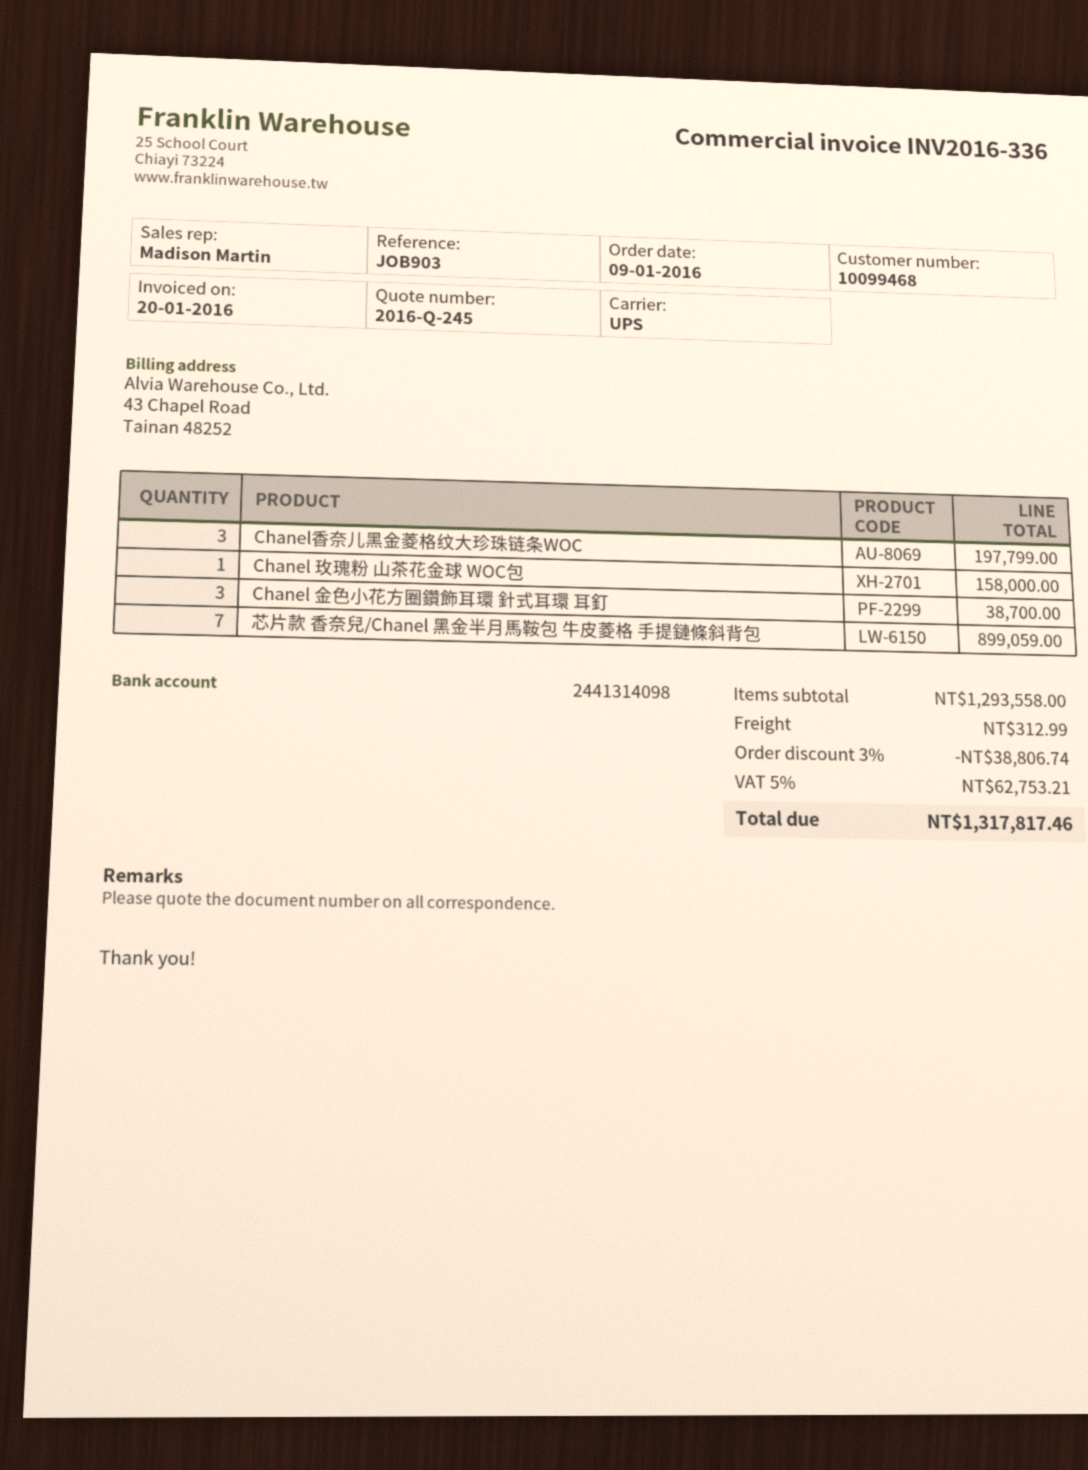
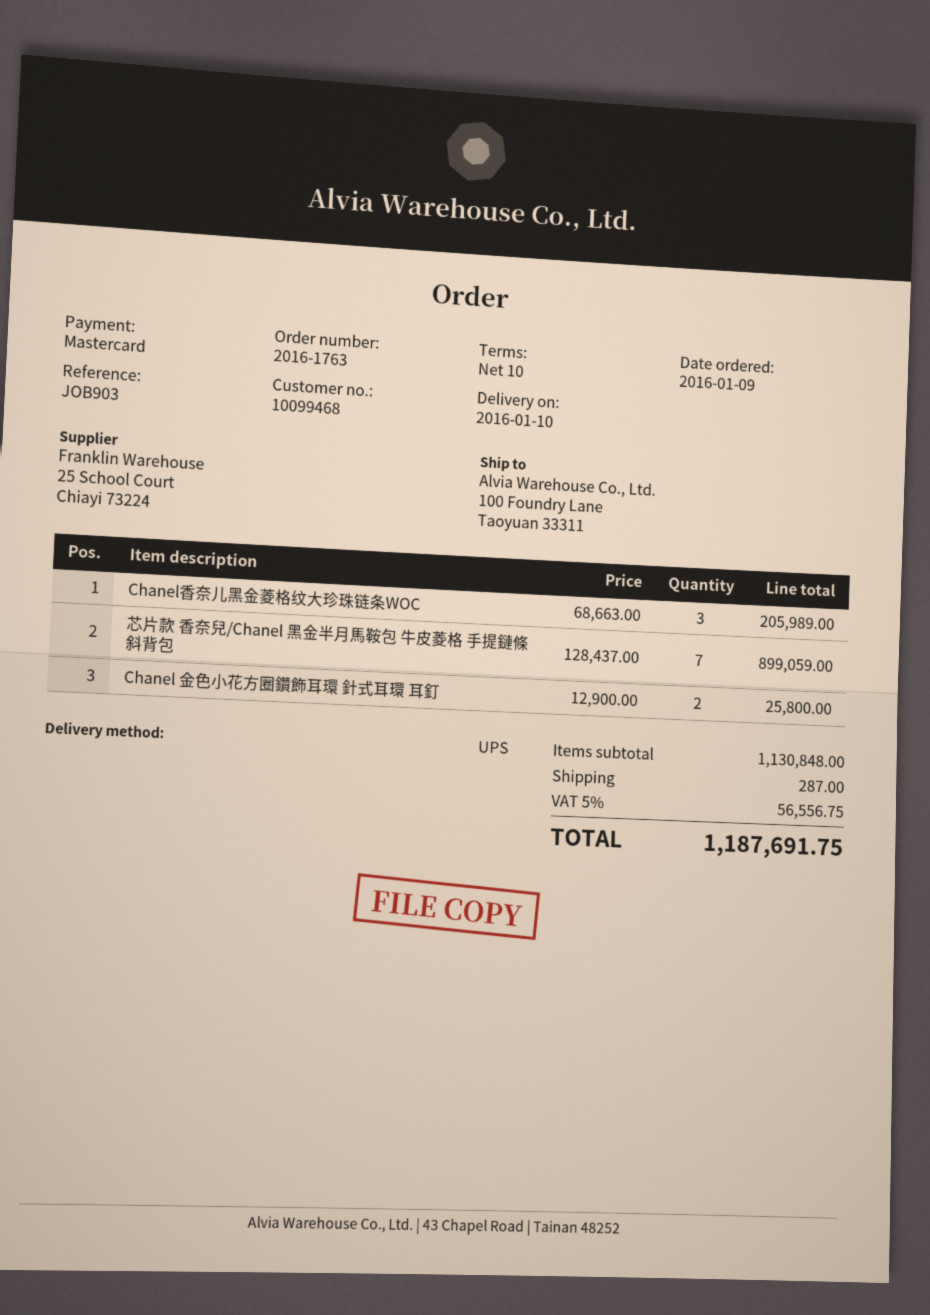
Chanel香奈儿黑金菱格纹大珍珠链条WOC: 3 for 197799.00 -> 3 for 205989.00
Chanel 玫瑰粉 山茶花金球 WOC包: 1 for 158000.00 -> none
Chanel 金色小花方圈鑽飾耳環 針式耳環 耳釘: 3 for 38700.00 -> 2 for 25800.00
subtotal: 1293558.00 -> 1130848.00
discount: 3% = 38806.74 -> none
shipping: 312.99 -> 287.00
tax: 5% = 62753.21 -> 5% = 56556.75
total: 1317817.46 -> 1187691.75

